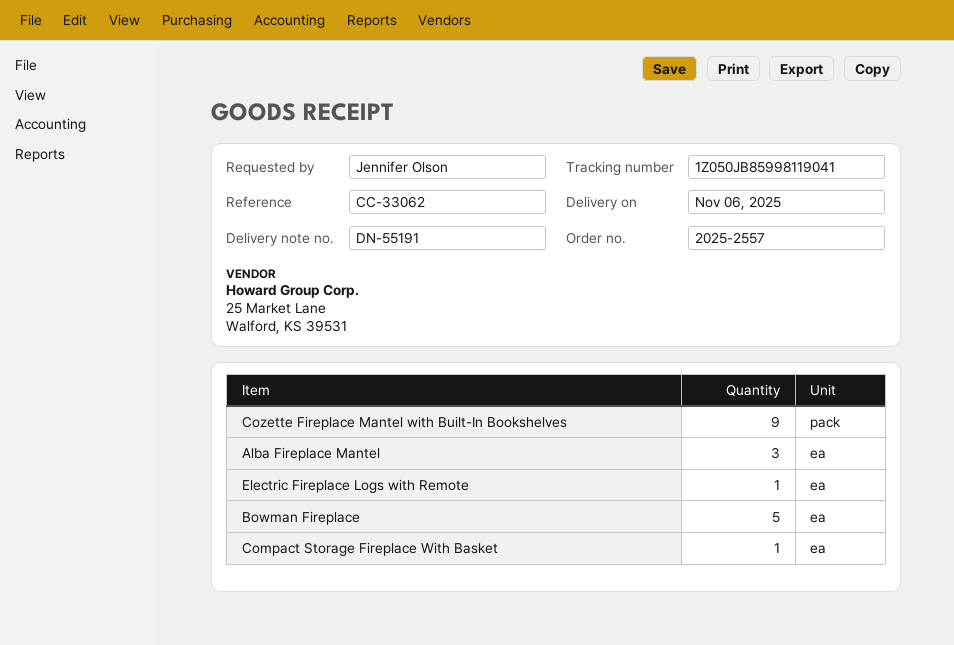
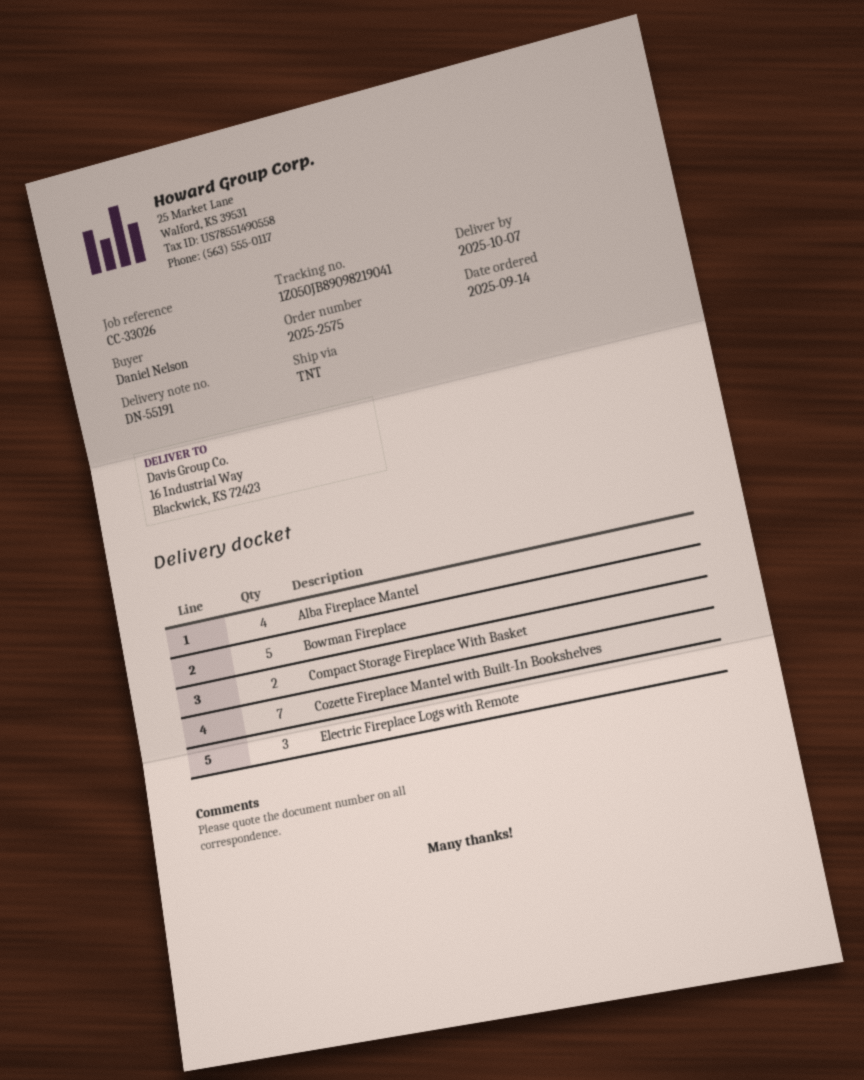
order number: 2025-2557 -> 2025-2575
delivery date: 2025-11-06 -> 2025-10-07
reference: CC-33062 -> CC-33026
ordered by: Jennifer Olson -> Daniel Nelson
tracking number: 1Z050JB85998119041 -> 1Z050JB89098219041
Cozette Fireplace Mantel with Built-In Bookshelves: 9 -> 7
Alba Fireplace Mantel: 3 -> 4
Electric Fireplace Logs with Remote: 1 -> 3
Compact Storage Fireplace With Basket: 1 -> 2

